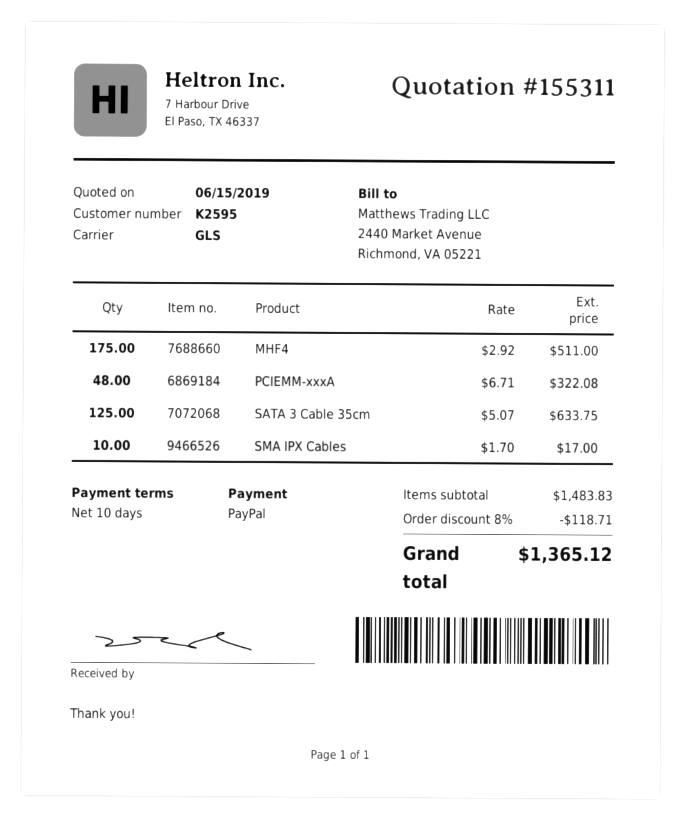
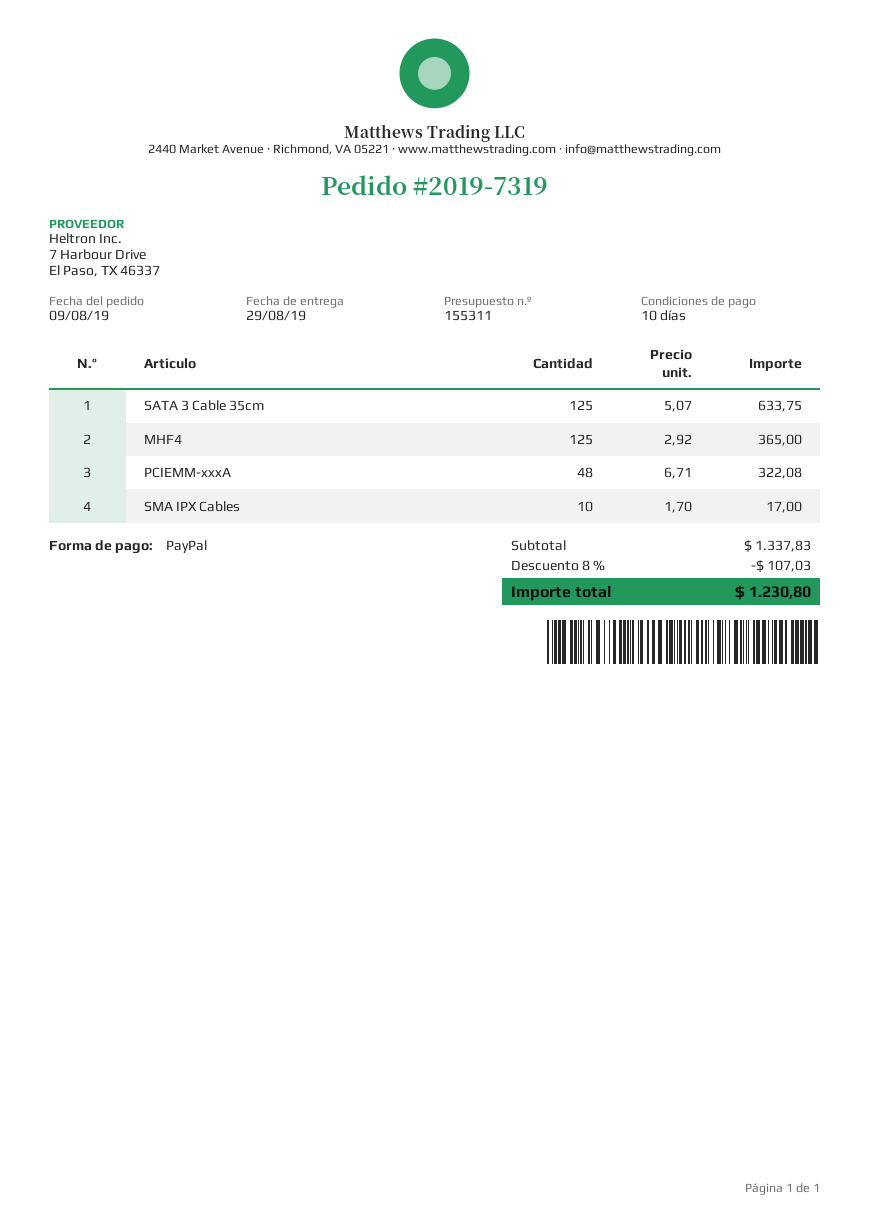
MHF4: 175 x 2.92 = 511.00 -> 125 x 2.92 = 365.00
subtotal: 1483.83 -> 1337.83
discount: 8% = 118.71 -> 8% = 107.03
total: 1365.12 -> 1230.80

